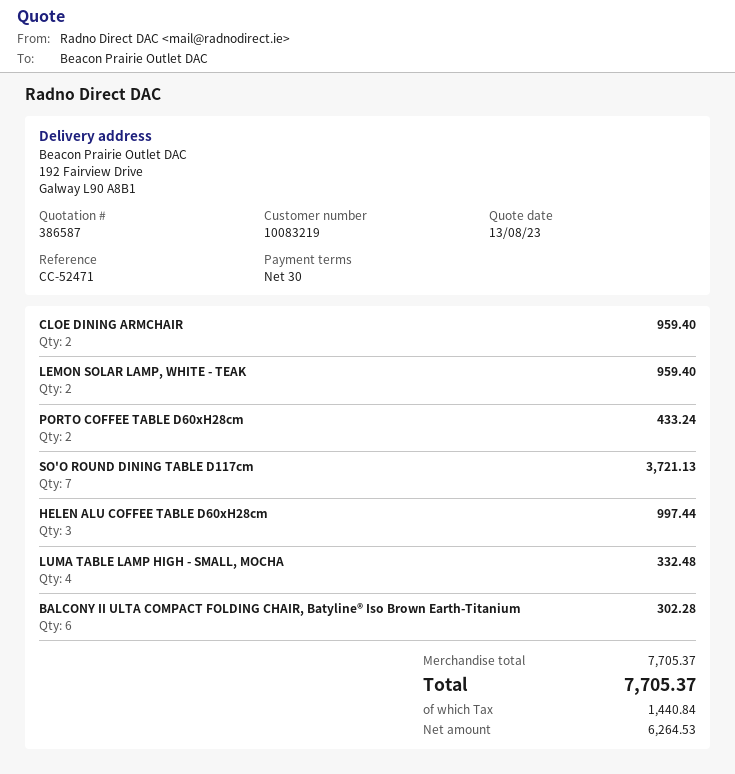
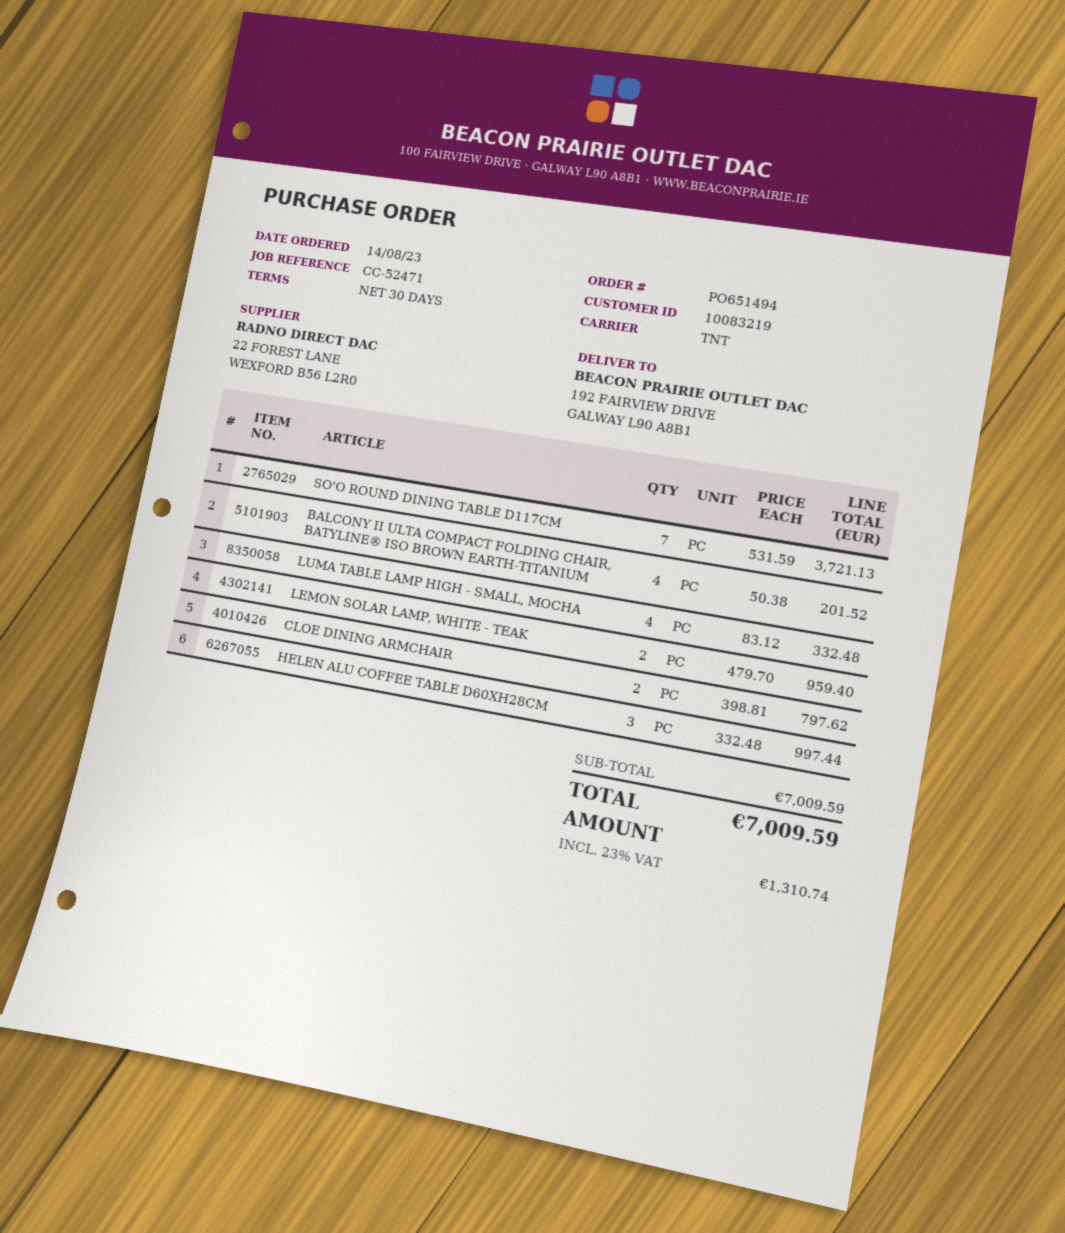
CLOE DINING ARMCHAIR: 2 for 959.40 -> 2 for 797.62
PORTO COFFEE TABLE D60xH28cm: 2 for 433.24 -> none
BALCONY II ULTA COMPACT FOLDING CHAIR, Batyline® Iso Brown Earth-Titanium: 6 for 302.28 -> 4 for 201.52
subtotal: 7705.37 -> 7009.59
tax: 1440.84 -> 1310.74
total: 7705.37 -> 7009.59

